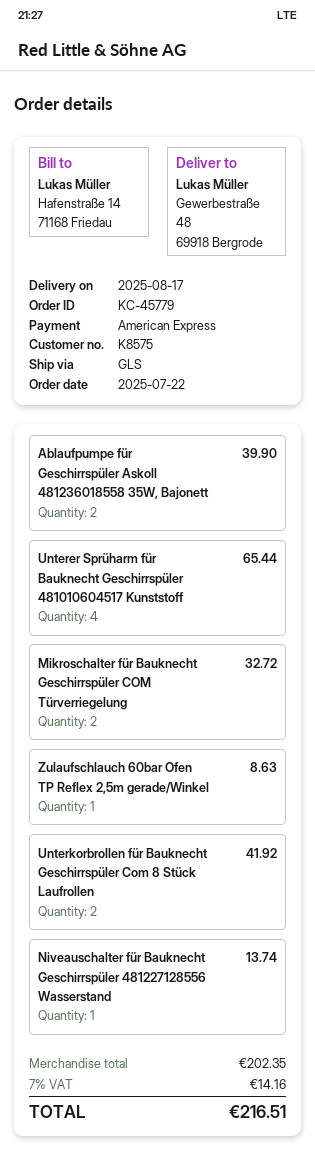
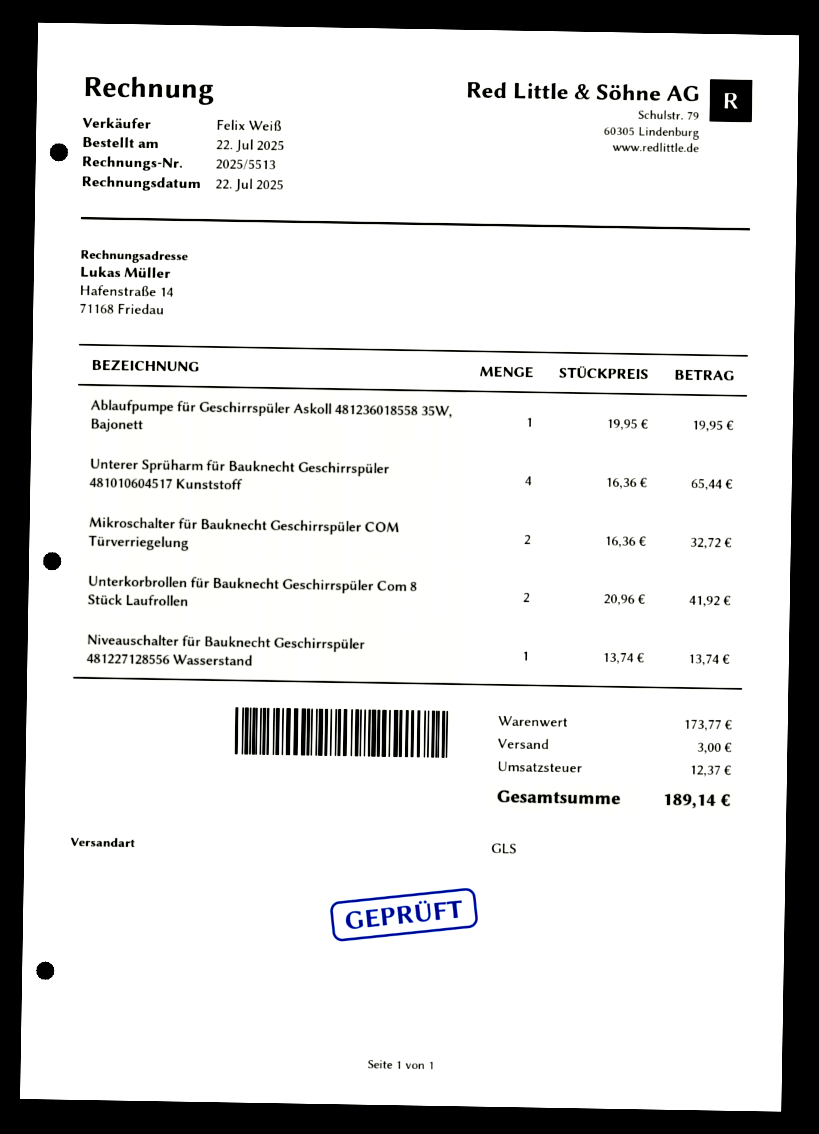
Ablaufpumpe für Geschirrspüler Askoll 481236018558 35W, Bajonett: 2 for 39.90 -> 1 for 19.95
Zulaufschlauch 60bar Ofen TP Reflex 2,5m gerade/Winkel: 1 for 8.63 -> none
subtotal: 202.35 -> 173.77
shipping: none -> 3.00
tax: 14.16 -> 12.37
total: 216.51 -> 189.14

